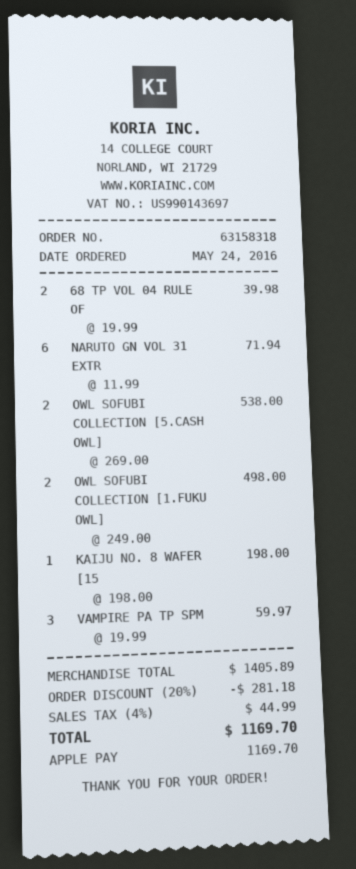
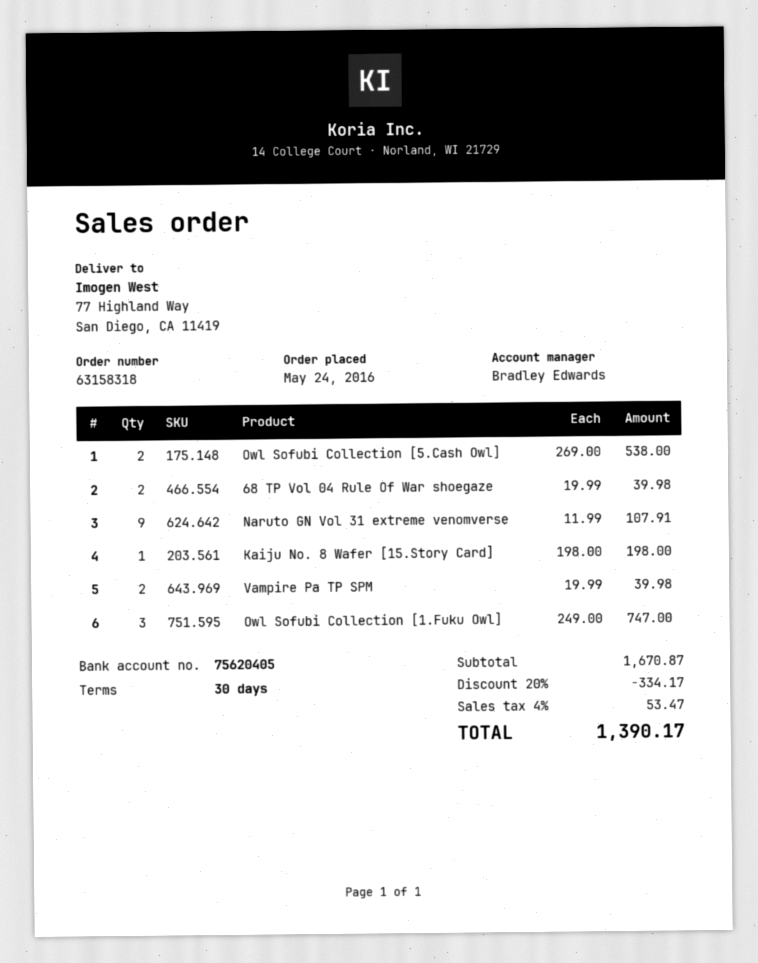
NARUTO GN VOL 31 EXTR: 6 x 11.99 = 71.94 -> 9 x 11.99 = 107.91
OWL SOFUBI COLLECTION [1.FUKU OWL]: 2 x 249.00 = 498.00 -> 3 x 249.00 = 747.00
VAMPIRE PA TP SPM: 3 x 19.99 = 59.97 -> 2 x 19.99 = 39.98
subtotal: 1405.89 -> 1670.87
discount: 20% = 281.18 -> 20% = 334.17
tax: 4% = 44.99 -> 4% = 53.47
total: 1169.70 -> 1390.17

